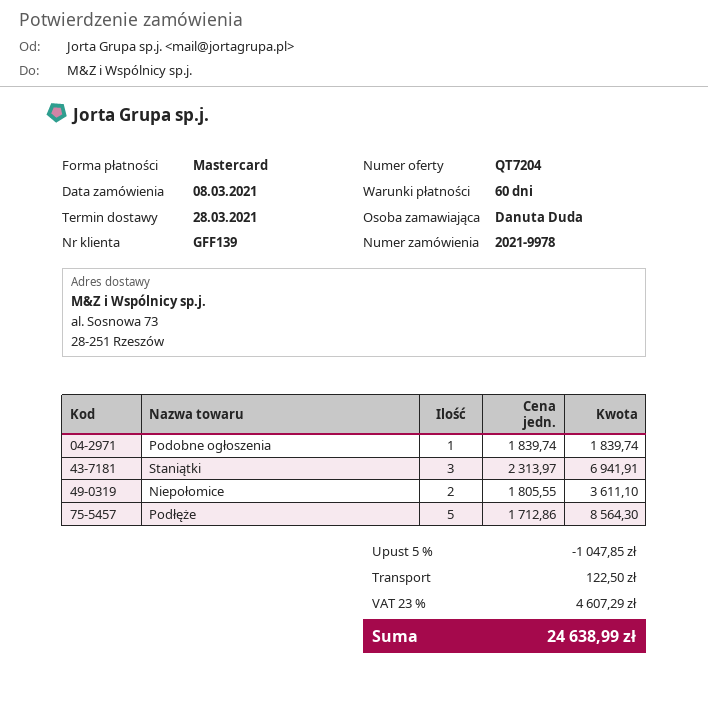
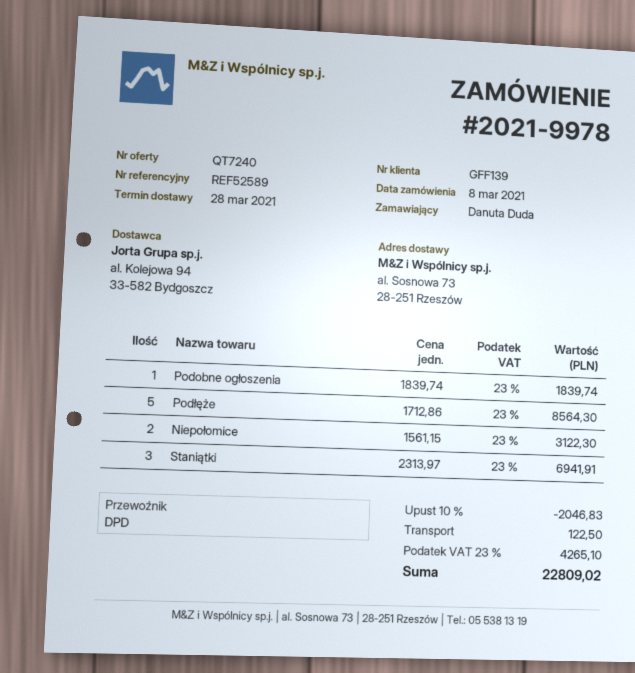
quote number: QT7204 -> QT7240
Niepołomice: 2 x 1805.55 = 3611.10 -> 2 x 1561.15 = 3122.30
discount: 5% = 1047.85 -> 10% = 2046.83
tax: 23% = 4607.29 -> 23% = 4265.10
total: 24638.99 -> 22809.02

